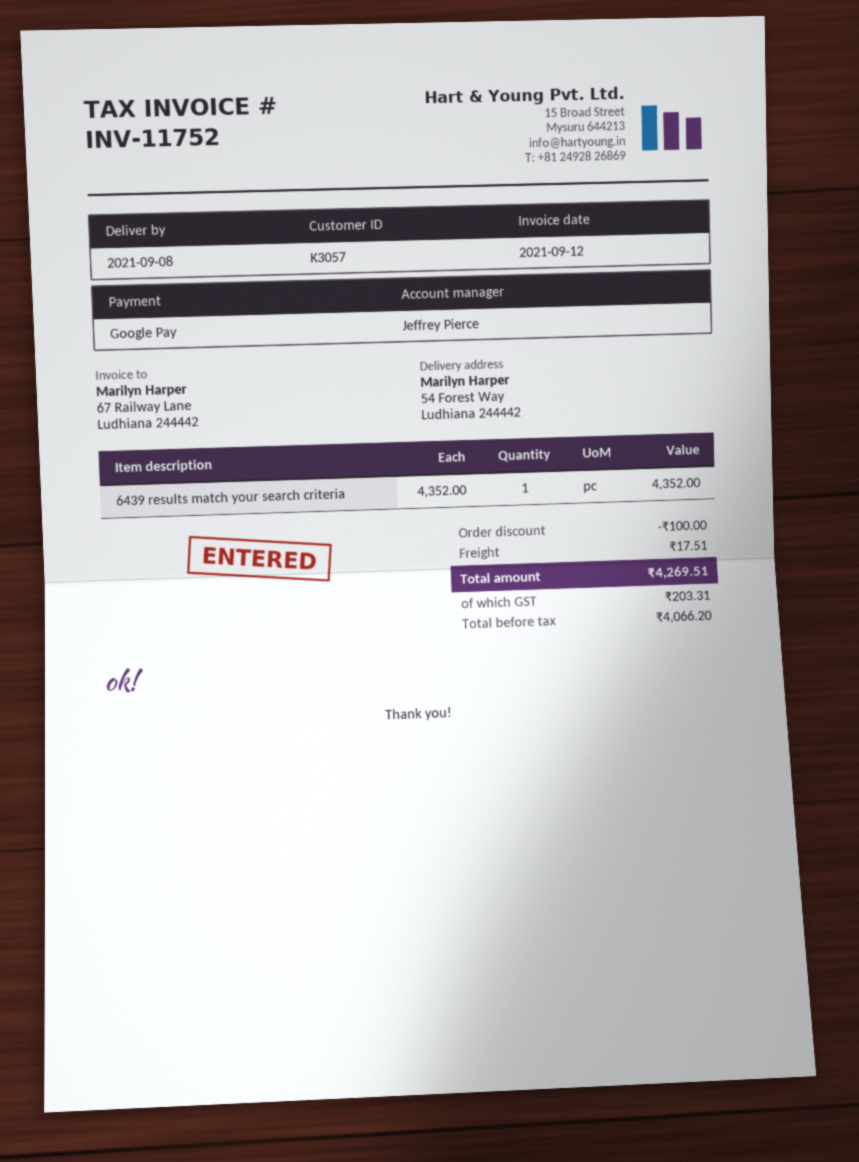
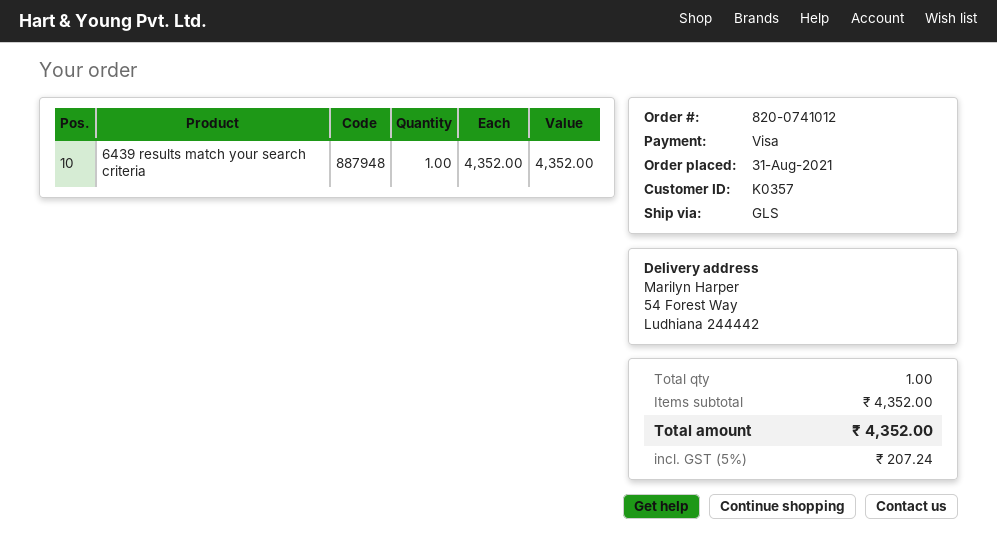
customer number: K3057 -> K0357
payment method: Google Pay -> Visa
discount: 100.00 -> none
shipping: 17.51 -> none
tax: 203.31 -> 207.24
total: 4269.51 -> 4352.00

